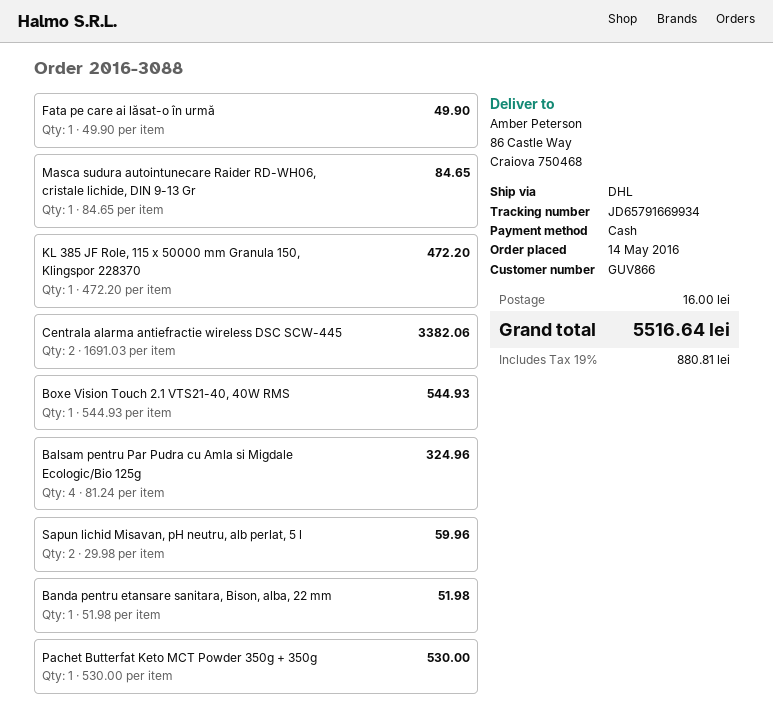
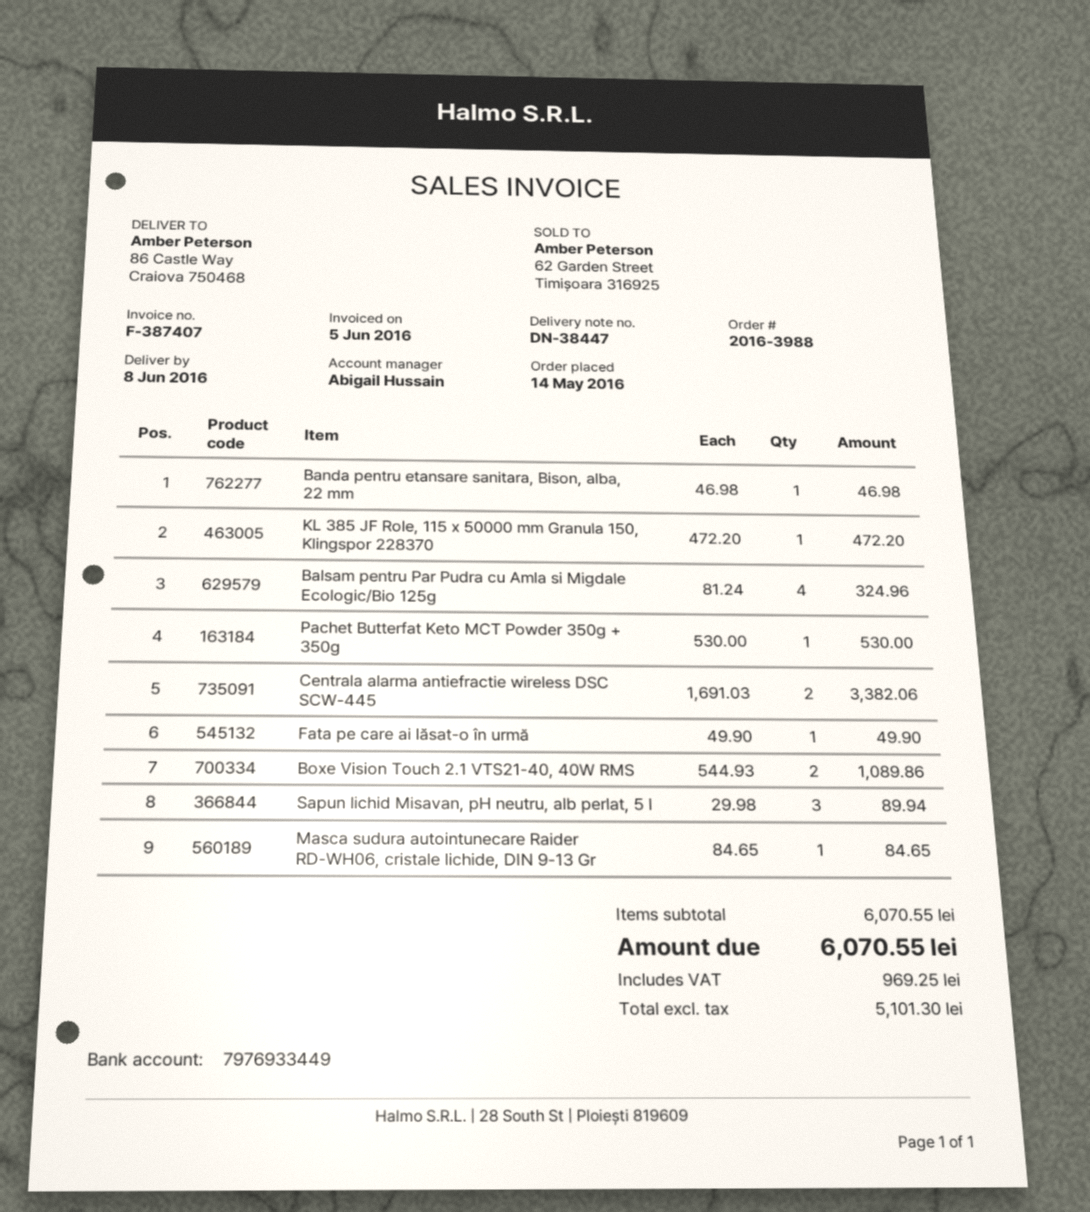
order number: 2016-3088 -> 2016-3988
Boxe Vision Touch 2.1 VTS21-40, 40W RMS: 1 x 544.93 = 544.93 -> 2 x 544.93 = 1089.86
Sapun lichid Misavan, pH neutru, alb perlat, 5 l: 2 x 29.98 = 59.96 -> 3 x 29.98 = 89.94
Banda pentru etansare sanitara, Bison, alba, 22 mm: 1 x 51.98 = 51.98 -> 1 x 46.98 = 46.98
shipping: 16.00 -> none
tax: 880.81 -> 969.25
total: 5516.64 -> 6070.55

